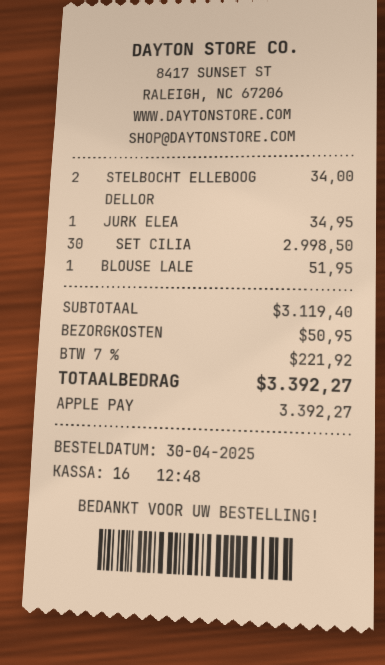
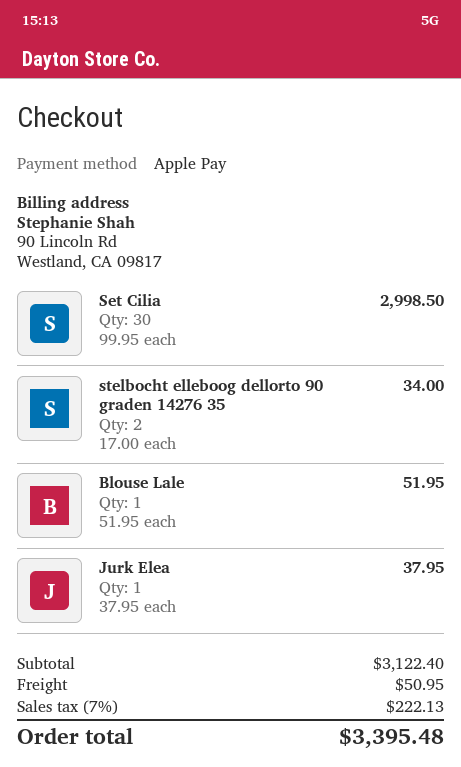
JURK ELEA: 1 for 34.95 -> 1 for 37.95
subtotal: 3119.40 -> 3122.40
tax: 7% = 221.92 -> 7% = 222.13
total: 3392.27 -> 3395.48

